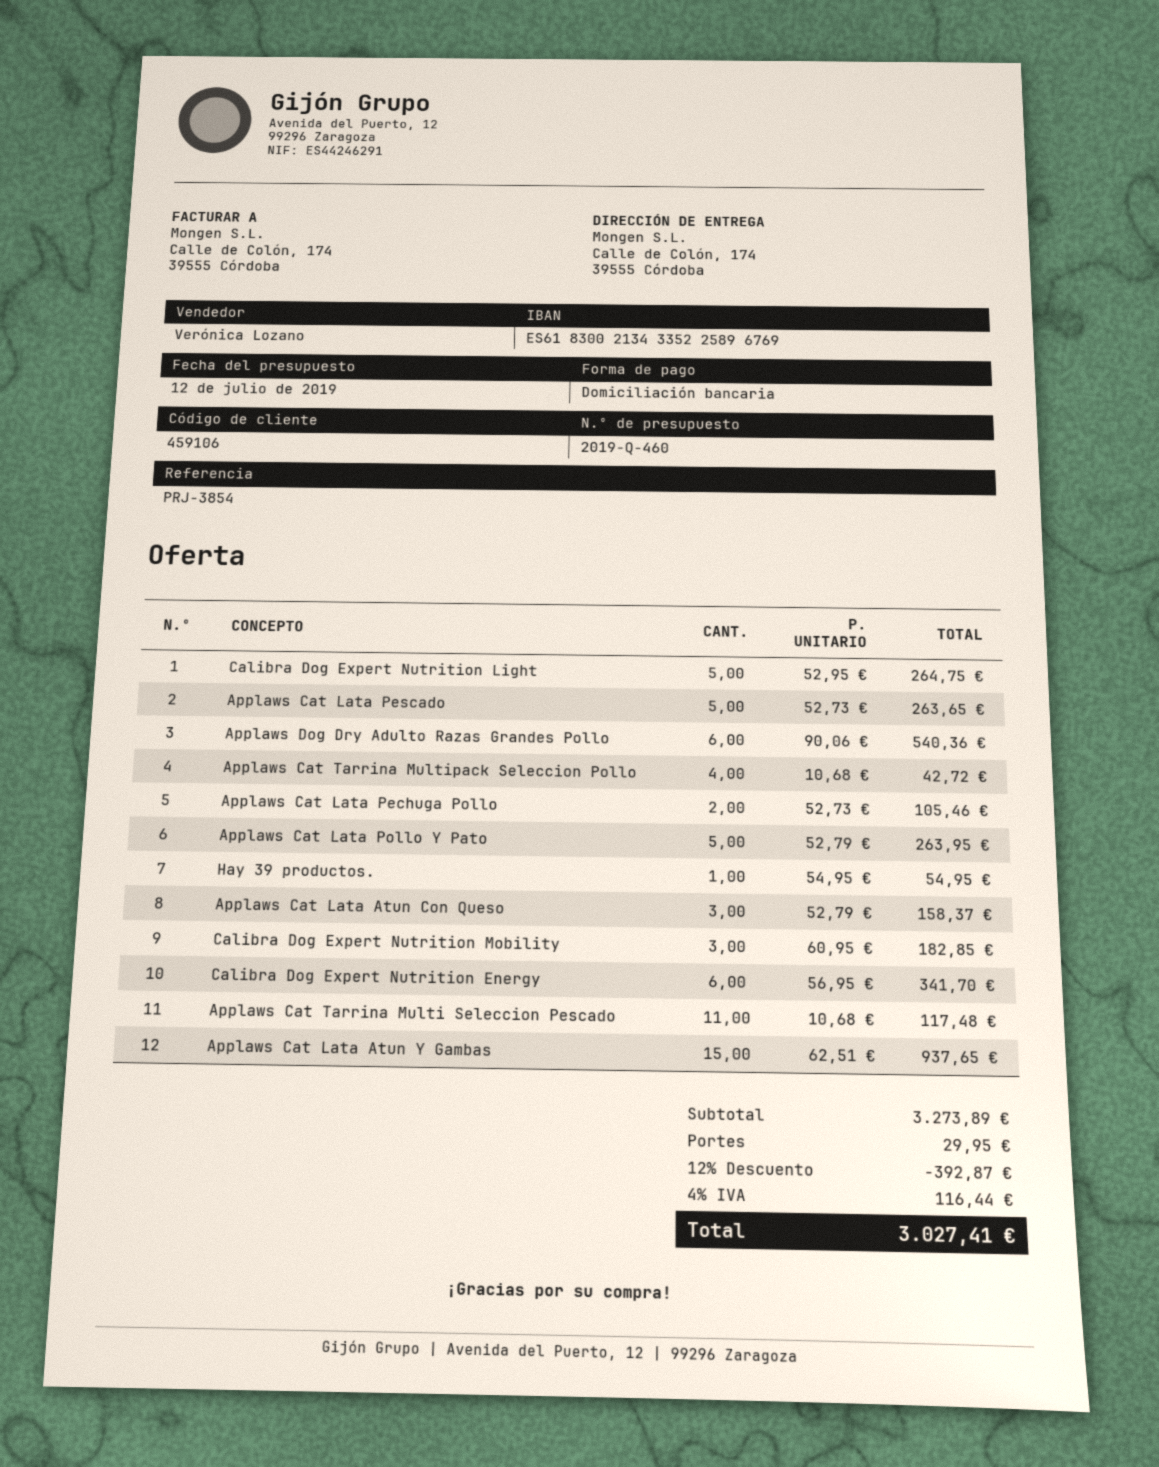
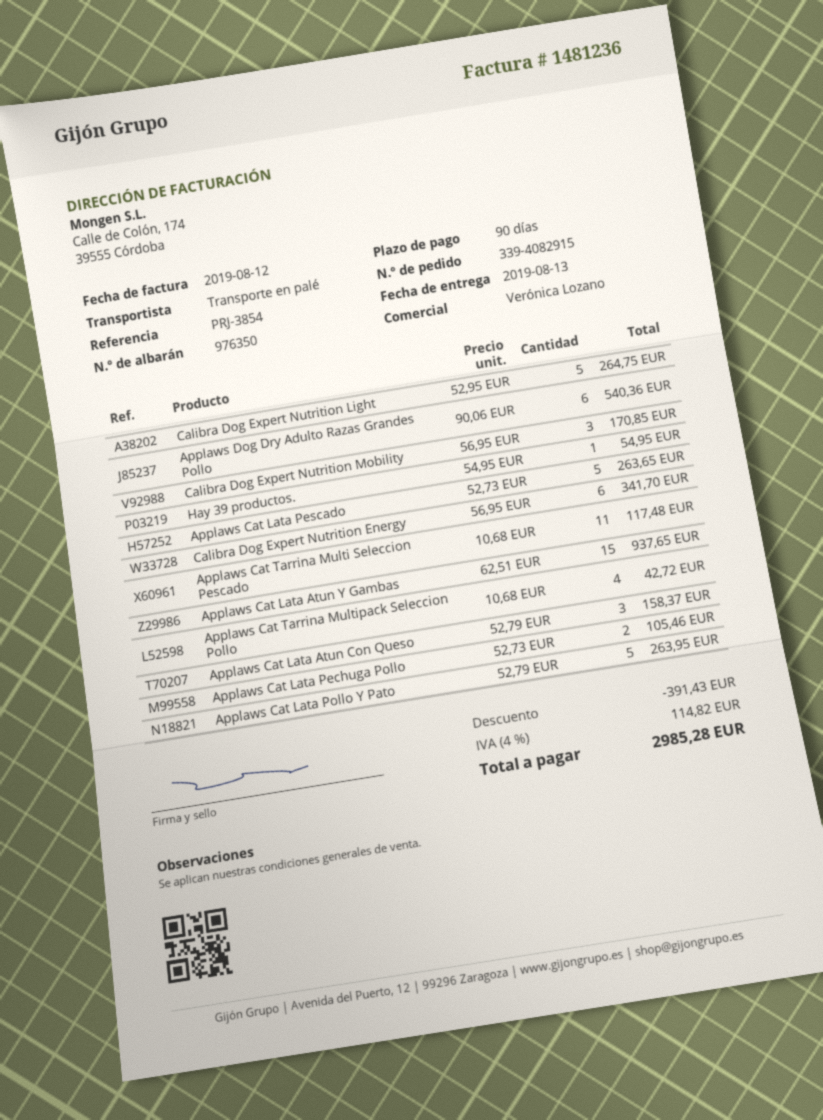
Calibra Dog Expert Nutrition Mobility: 3 x 60.95 = 182.85 -> 3 x 56.95 = 170.85
discount: 392.87 -> 391.43
shipping: 29.95 -> none
tax: 4% = 116.44 -> 4% = 114.82
total: 3027.41 -> 2985.28

